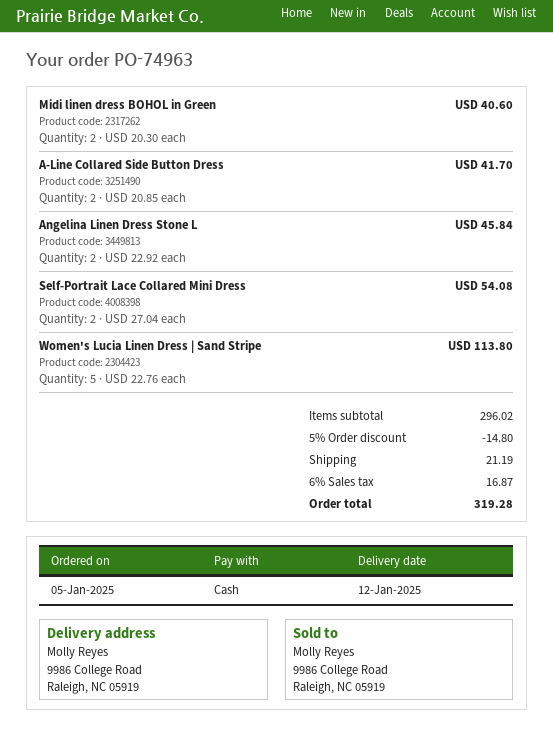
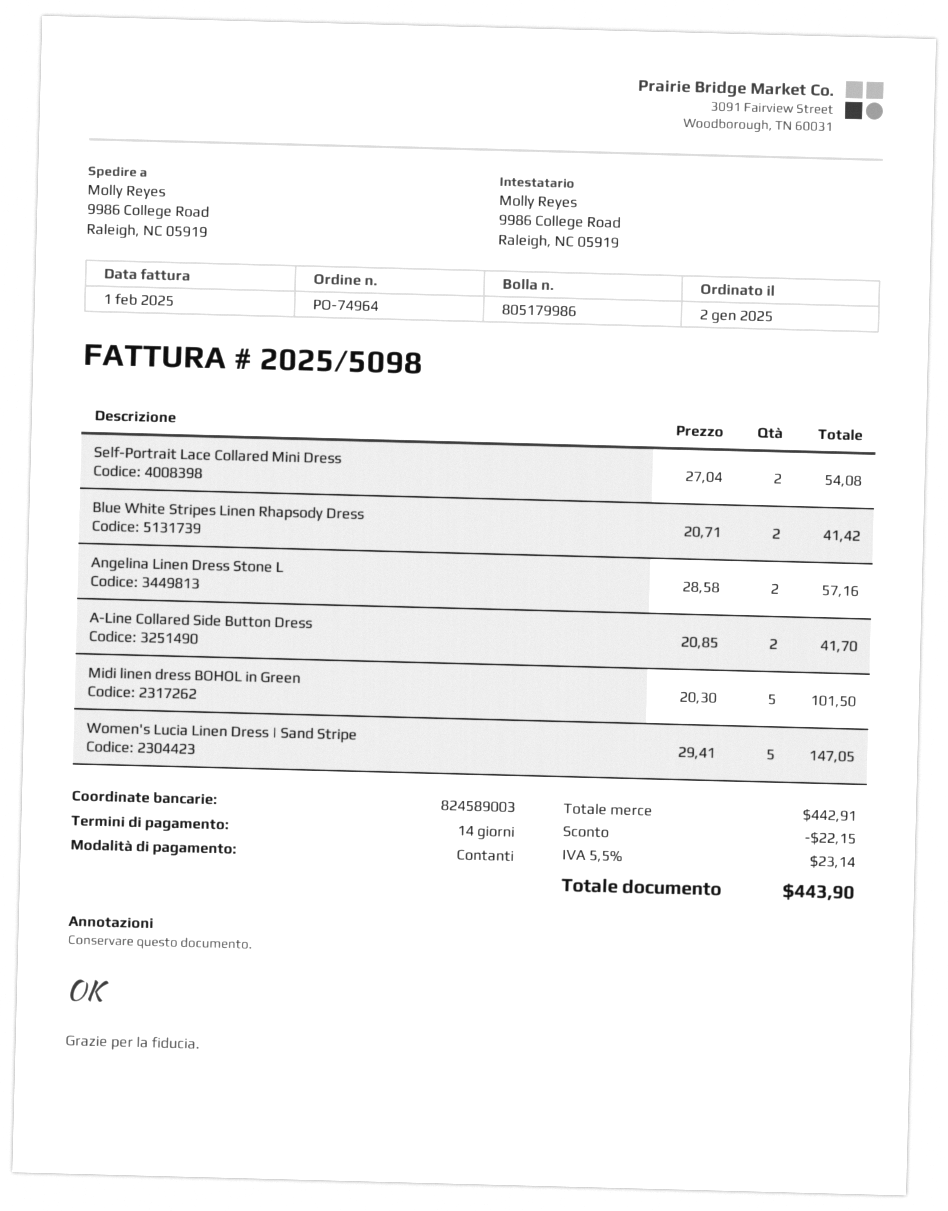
order number: PO-74963 -> PO-74964
order date: 2025-01-05 -> 2025-01-02
Midi linen dress BOHOL in Green: 2 x 20.30 = 40.60 -> 5 x 20.30 = 101.50
Angelina Linen Dress Stone L: 2 x 22.92 = 45.84 -> 2 x 28.58 = 57.16
Women's Lucia Linen Dress | Sand Stripe: 5 x 22.76 = 113.80 -> 5 x 29.41 = 147.05
Blue White Stripes Linen Rhapsody Dress: none -> 2 x 20.71 = 41.42
subtotal: 296.02 -> 442.91
discount: 14.80 -> 22.15
shipping: 21.19 -> none
tax: 6% = 16.87 -> 5.5% = 23.14
total: 319.28 -> 443.90

